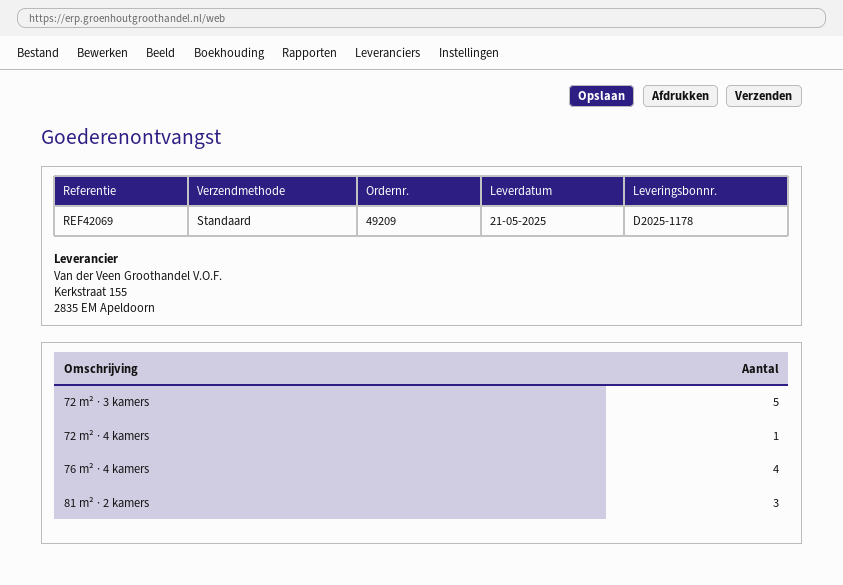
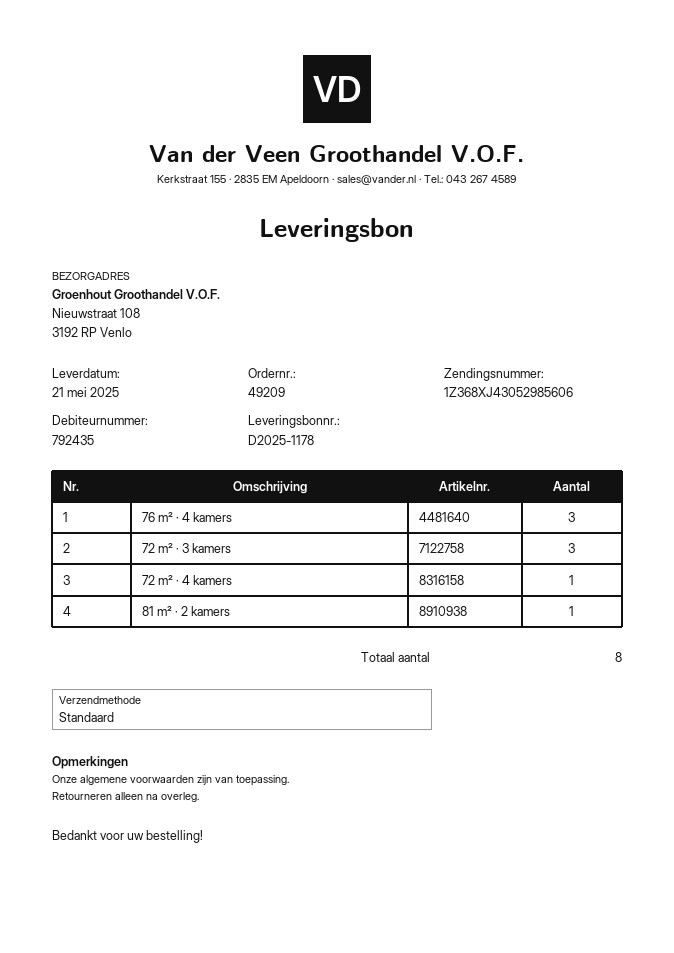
72 m² · 3 kamers: 5 -> 3
76 m² · 4 kamers: 4 -> 3
81 m² · 2 kamers: 3 -> 1

